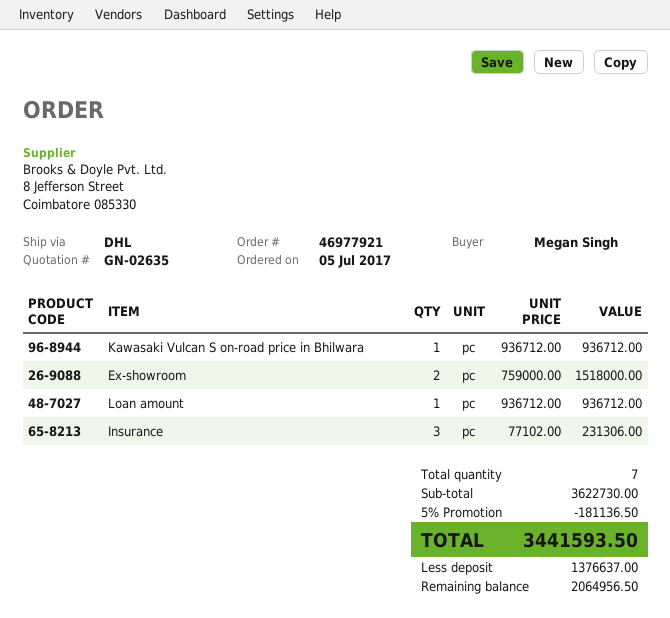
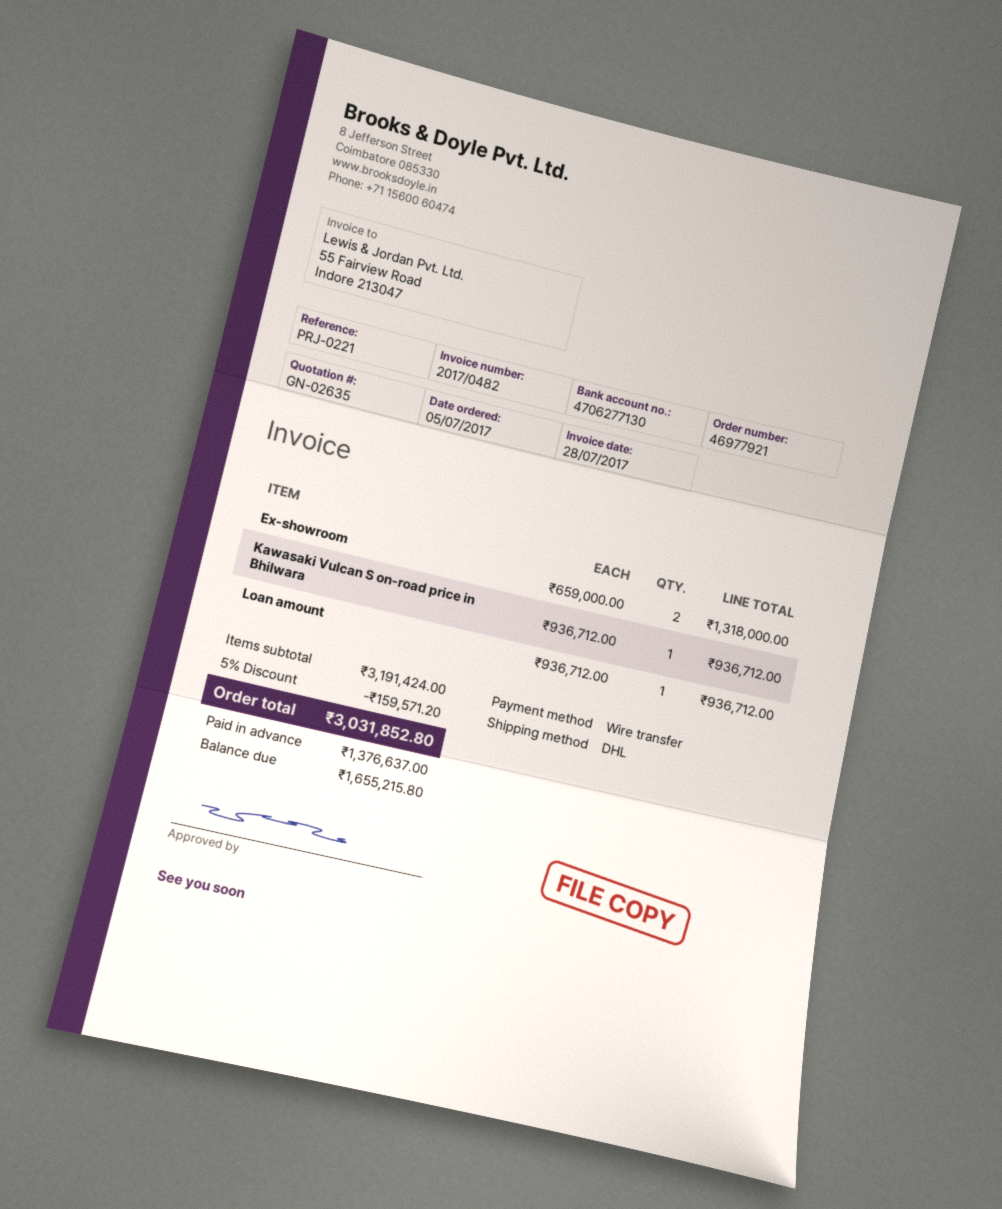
Ex-showroom: 2 x 759000.00 = 1518000.00 -> 2 x 659000.00 = 1318000.00
Insurance: 3 x 77102.00 = 231306.00 -> none
subtotal: 3622730.00 -> 3191424.00
discount: 5% = 181136.50 -> 5% = 159571.20
total: 3441593.50 -> 3031852.80
balance: 2064956.50 -> 1655215.80

